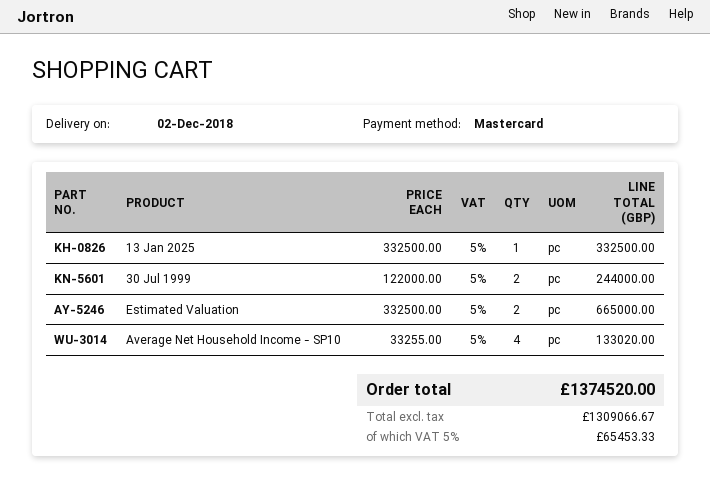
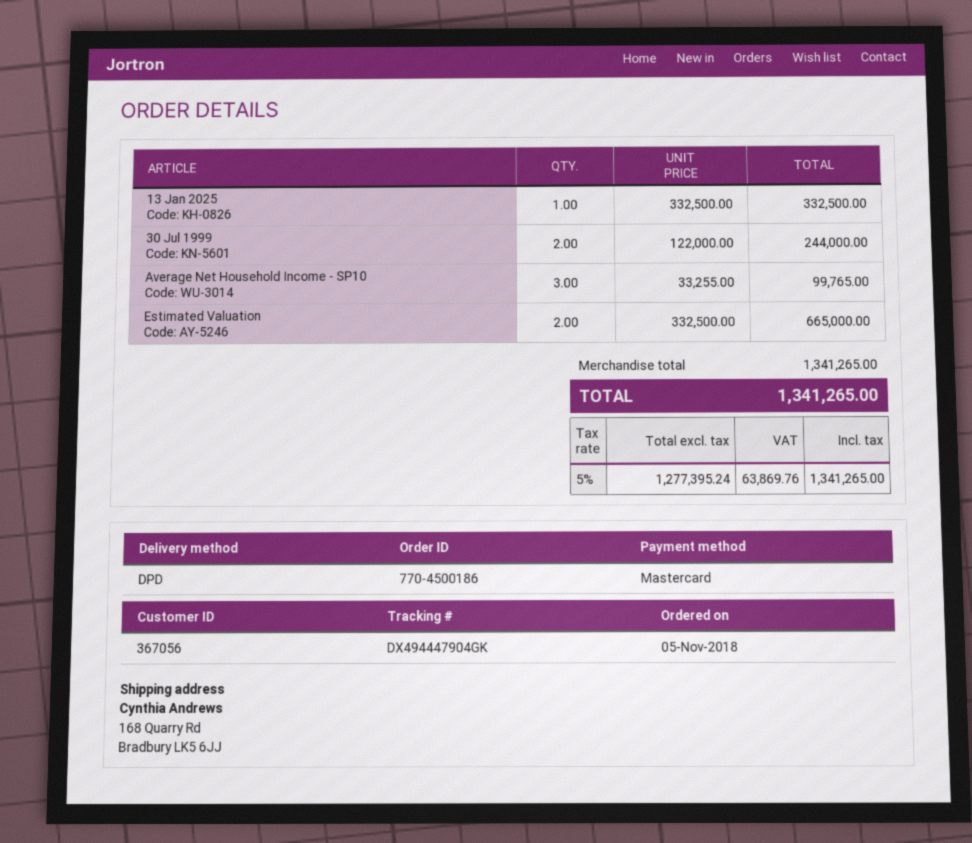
Average Net Household Income - SP10: 4 x 33255.00 = 133020.00 -> 3 x 33255.00 = 99765.00
net: 1309066.67 -> 1277395.24
tax: 5% = 65453.33 -> 5% = 63869.76
total: 1374520.00 -> 1341265.00

